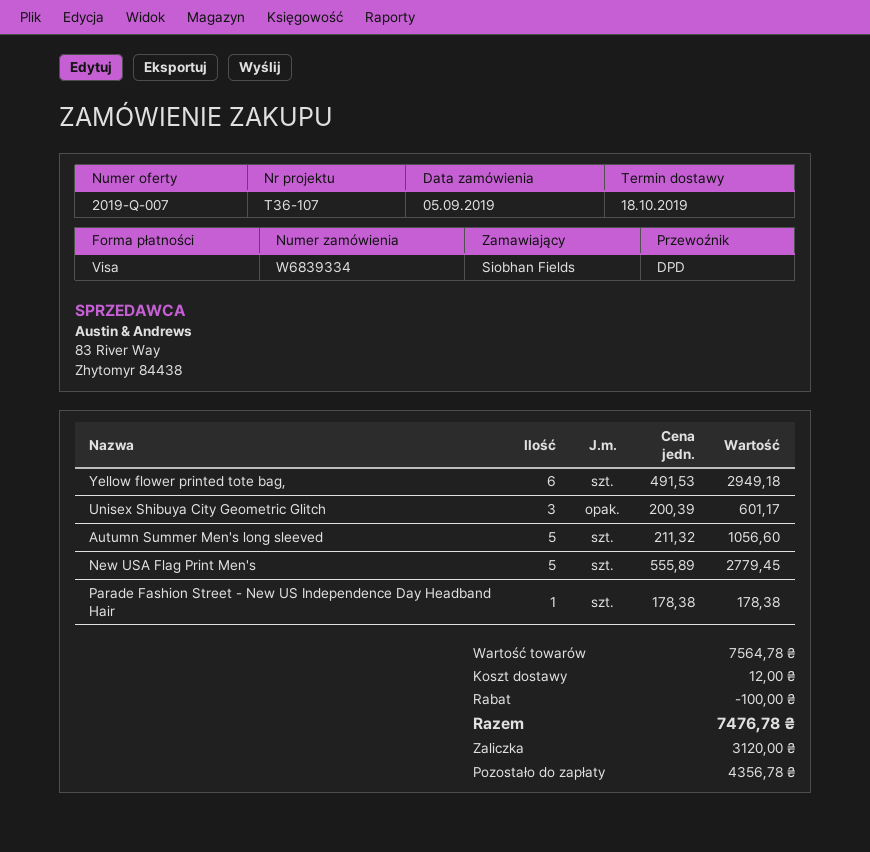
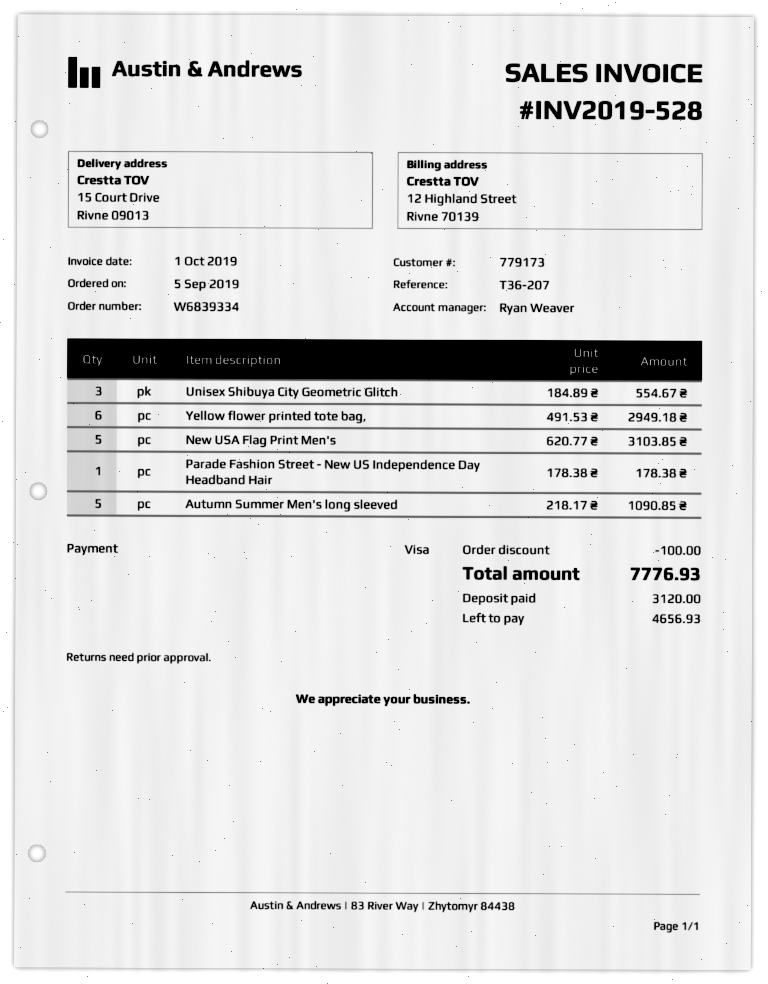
reference: T36-107 -> T36-207
Unisex Shibuya City Geometric Glitch: 3 x 200.39 = 601.17 -> 3 x 184.89 = 554.67
Autumn Summer Men's long sleeved: 5 x 211.32 = 1056.60 -> 5 x 218.17 = 1090.85
New USA Flag Print Men's: 5 x 555.89 = 2779.45 -> 5 x 620.77 = 3103.85
shipping: 12.00 -> none
total: 7476.78 -> 7776.93
balance: 4356.78 -> 4656.93

